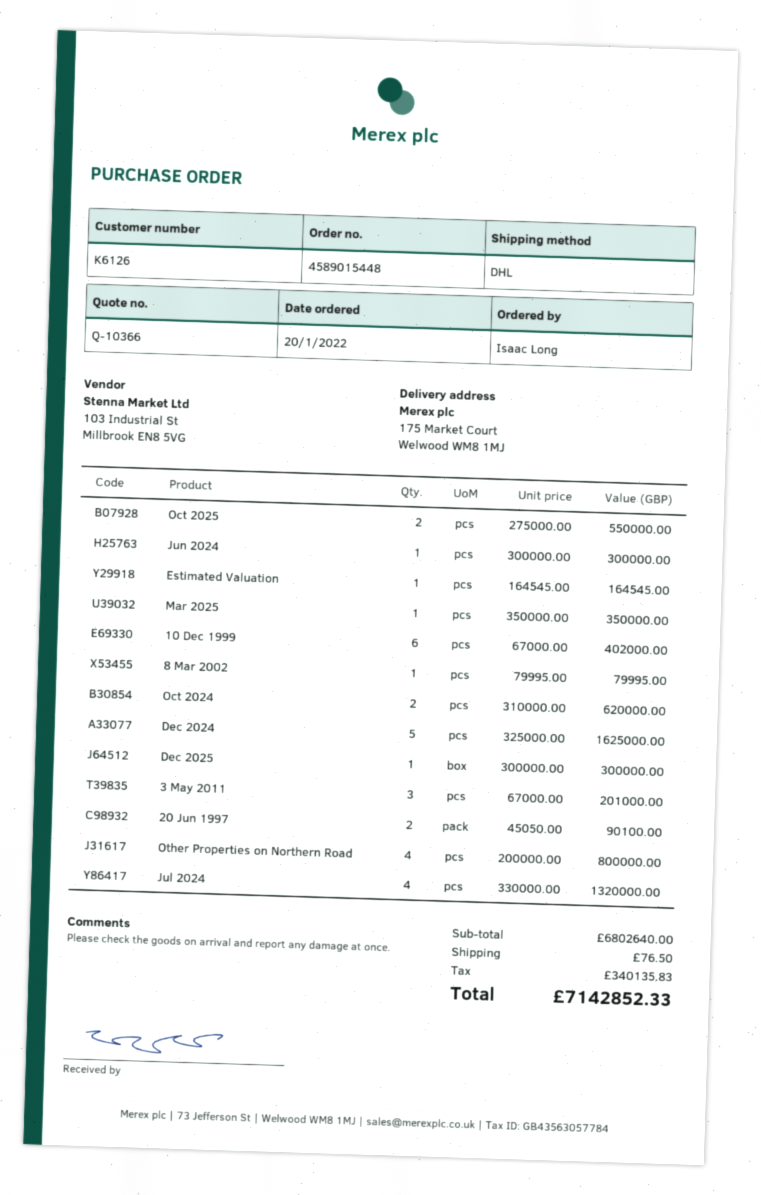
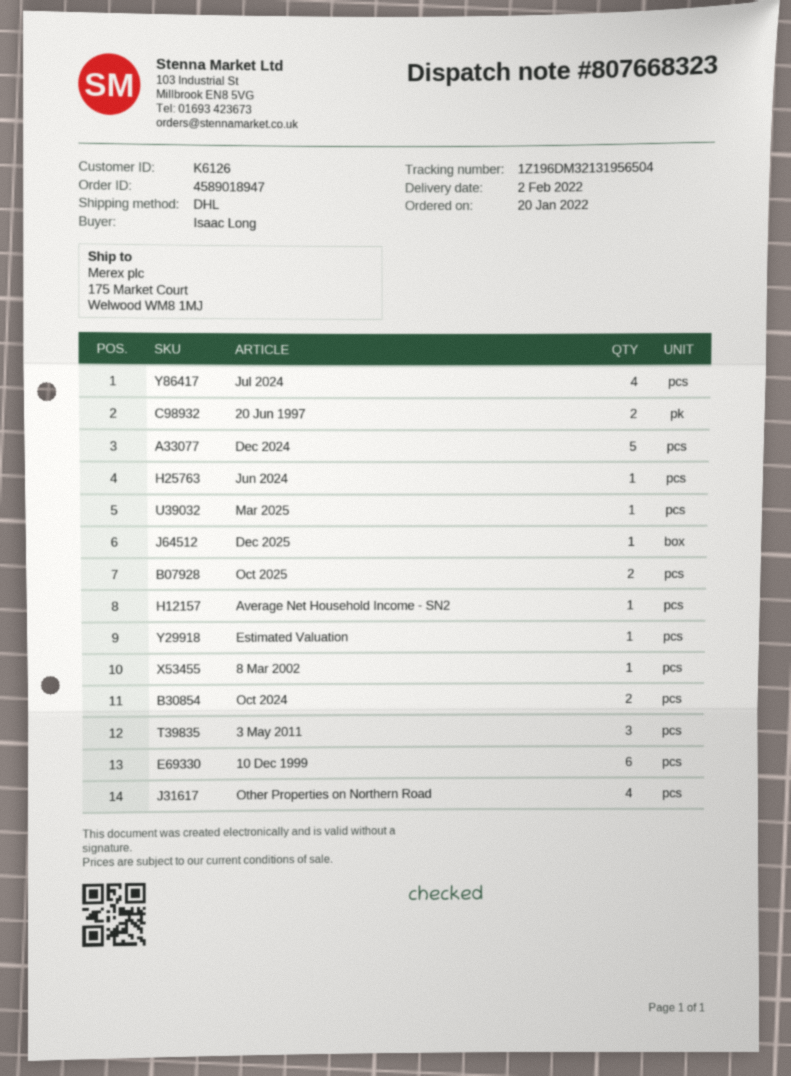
order number: 4589015448 -> 4589018947
Average Net Household Income - SN2: none -> 1

